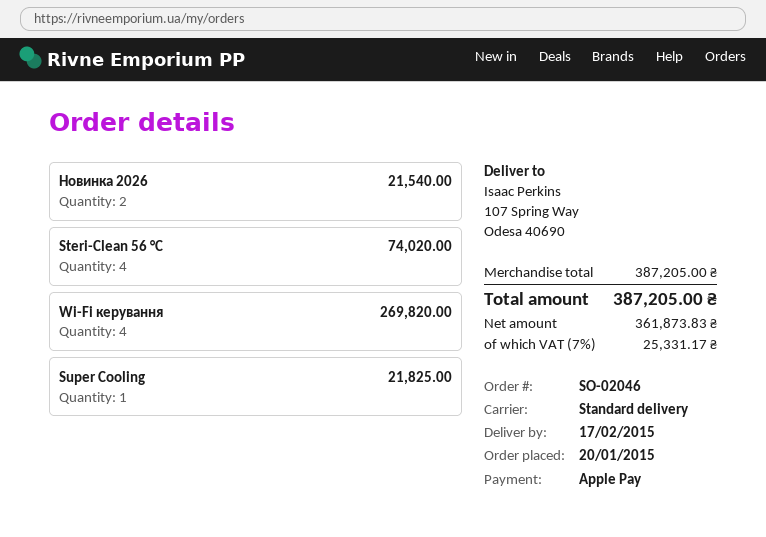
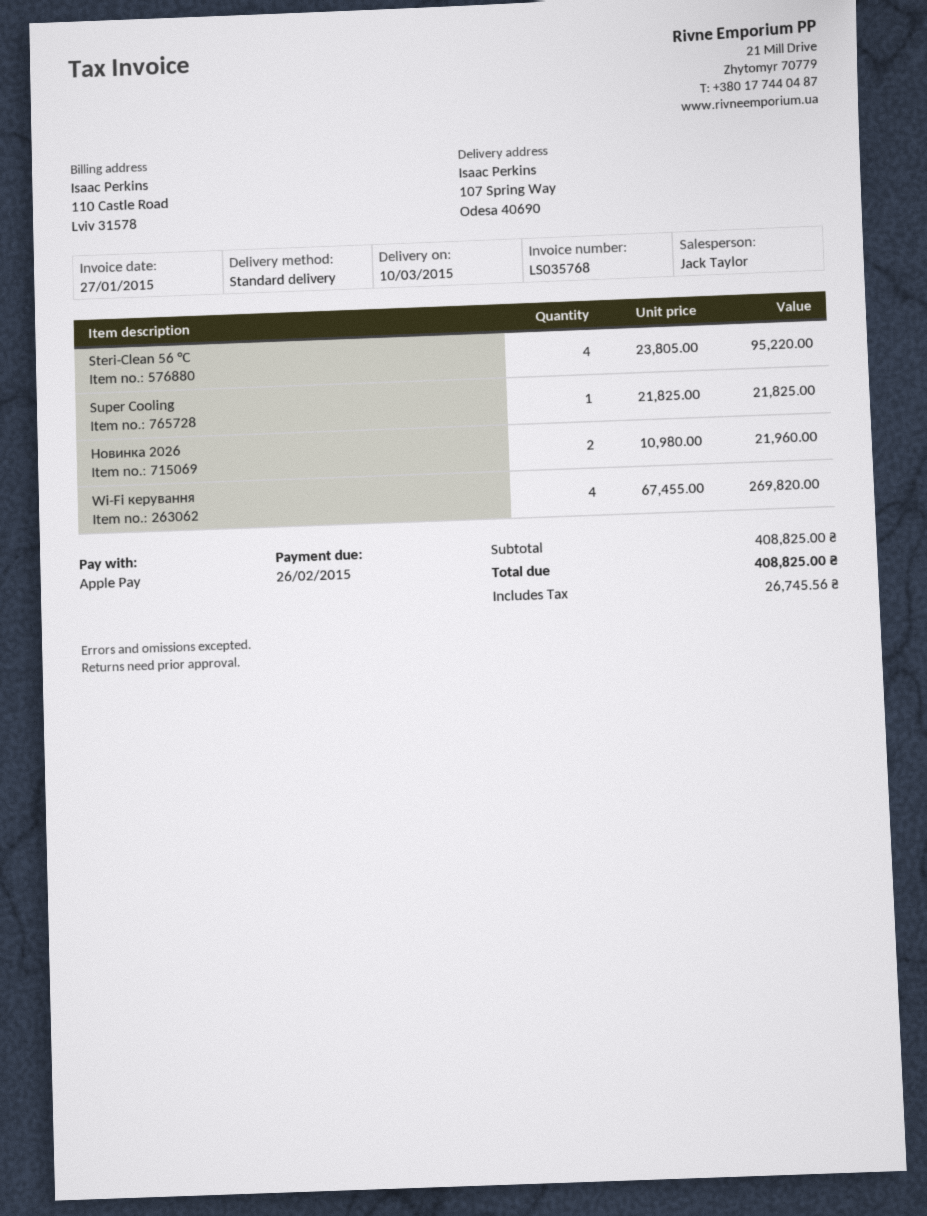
delivery date: 2015-02-17 -> 2015-03-10
Новинка 2026: 2 for 21540.00 -> 2 for 21960.00
Steri-Clean 56 °C: 4 for 74020.00 -> 4 for 95220.00
subtotal: 387205.00 -> 408825.00
tax: 25331.17 -> 26745.56
total: 387205.00 -> 408825.00

